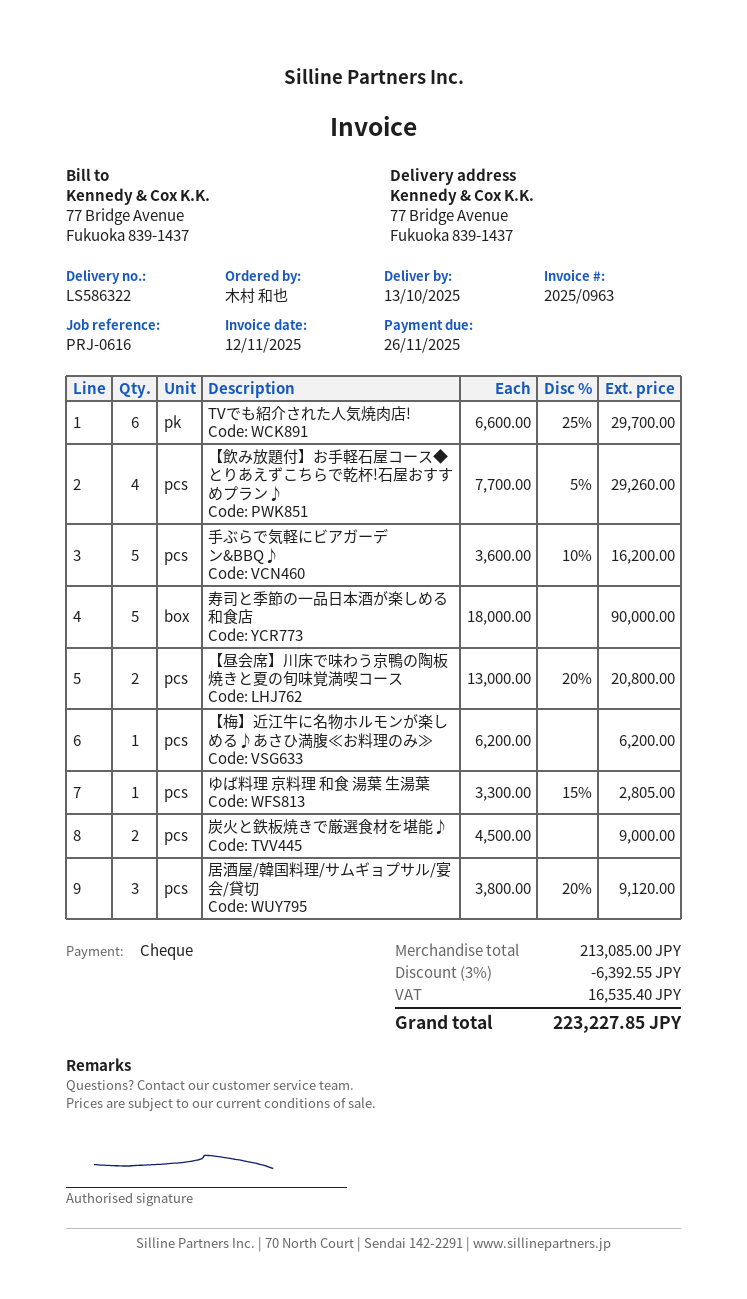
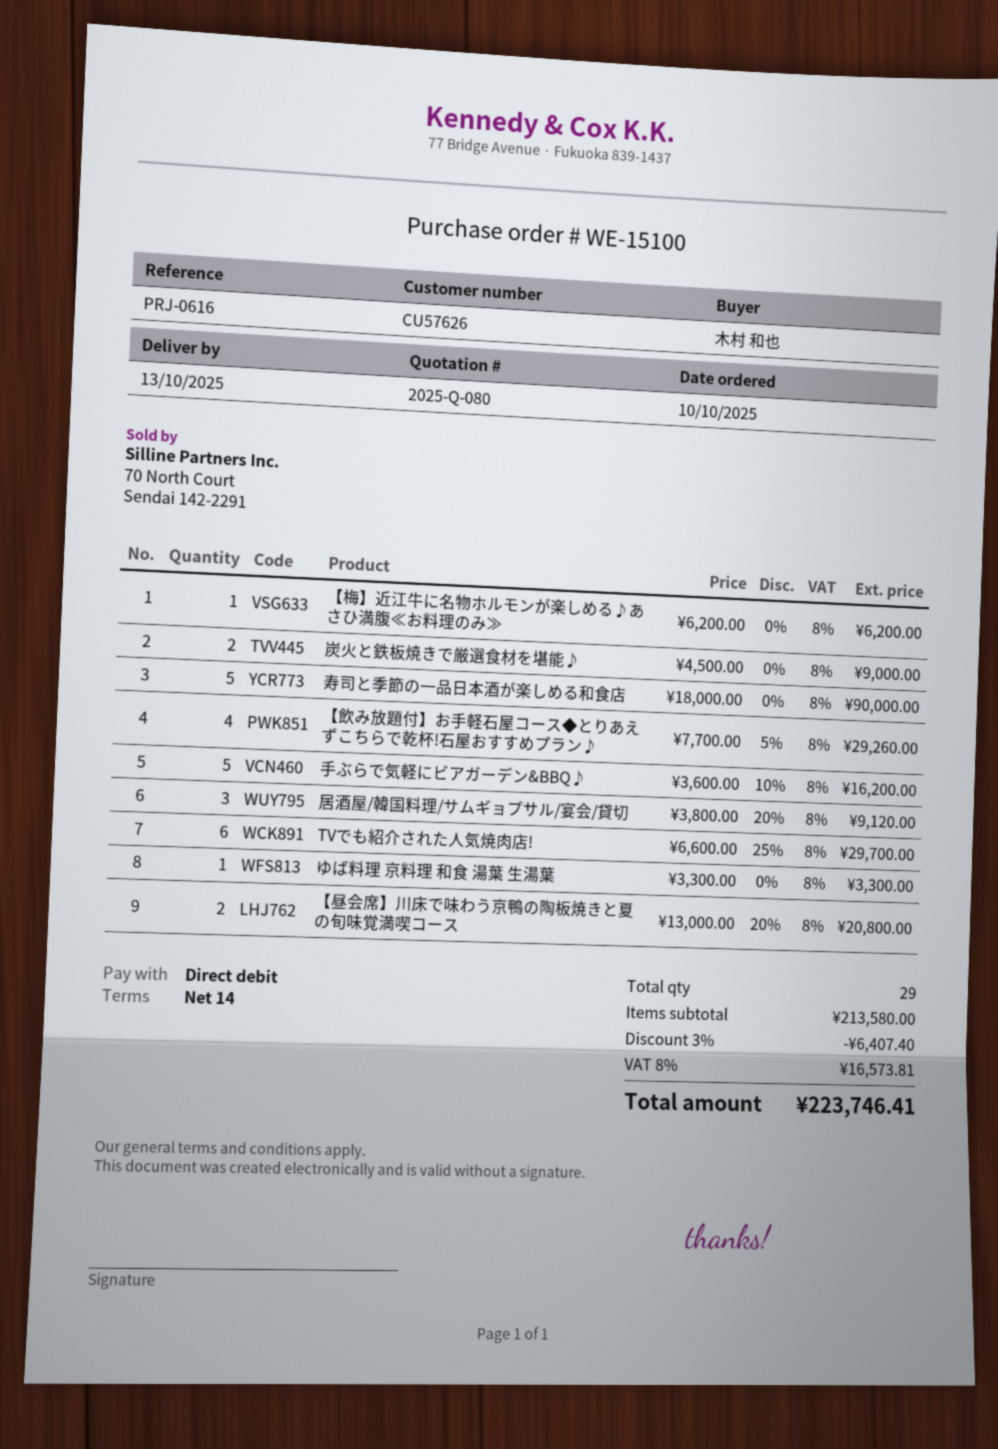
payment method: cheque -> direct debit
ゆば料理 京料理 和食 湯葉 生湯葉: 1 x 3300.00 - 15% = 2805.00 -> 1 x 3300.00 = 3300.00
subtotal: 213085.00 -> 213580.00
discount: 3% = 6392.55 -> 3% = 6407.40
tax: 16535.40 -> 16573.81
total: 223227.85 -> 223746.41

